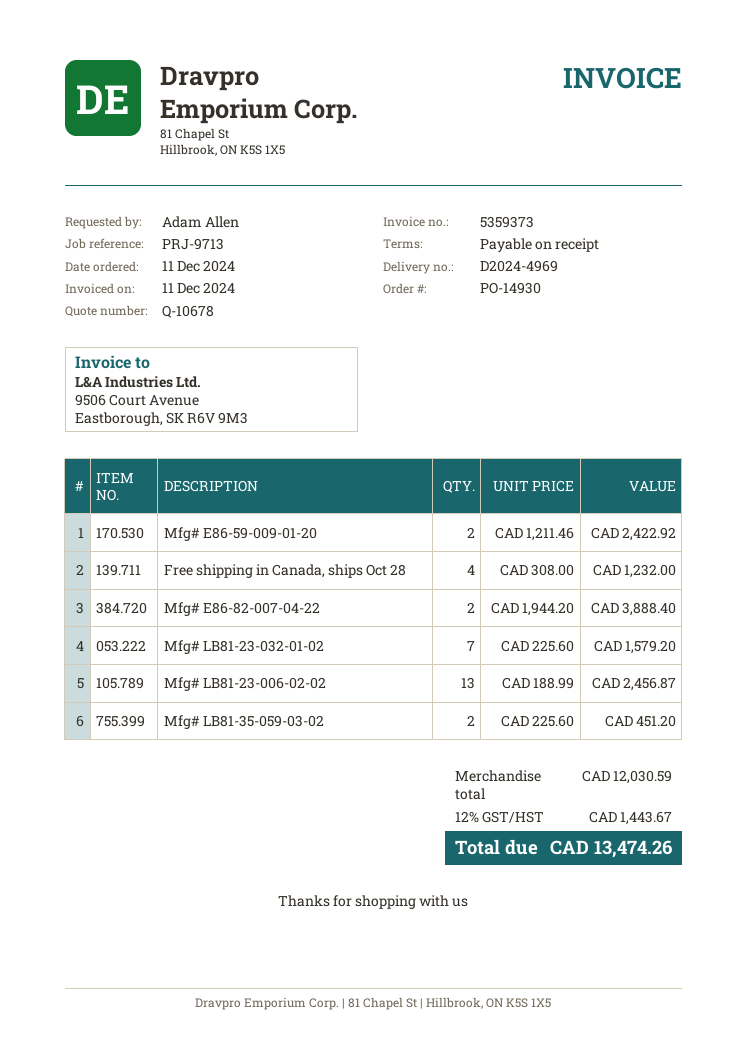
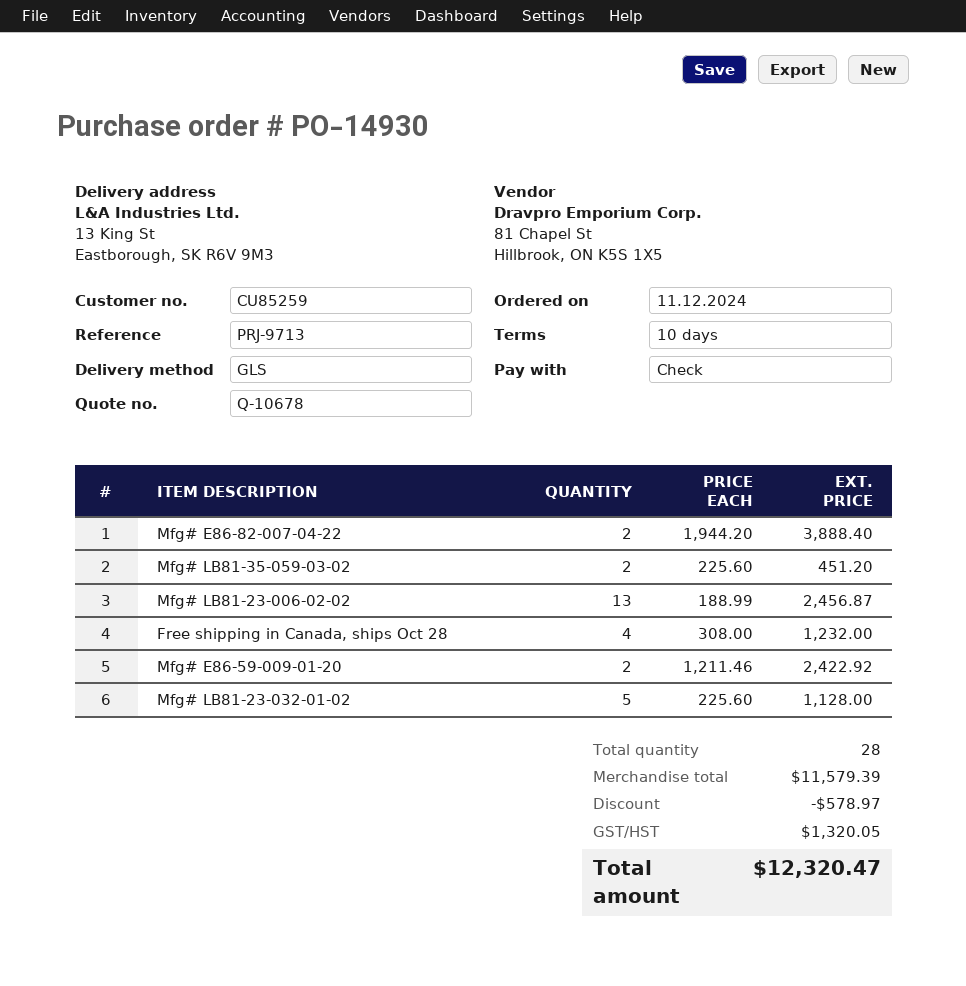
payment terms: on receipt -> 10 days
Mfg# LB81-23-032-01-02: 7 x 225.60 = 1579.20 -> 5 x 225.60 = 1128.00
subtotal: 12030.59 -> 11579.39
discount: none -> 578.97
tax: 1443.67 -> 1320.05
total: 13474.26 -> 12320.47

